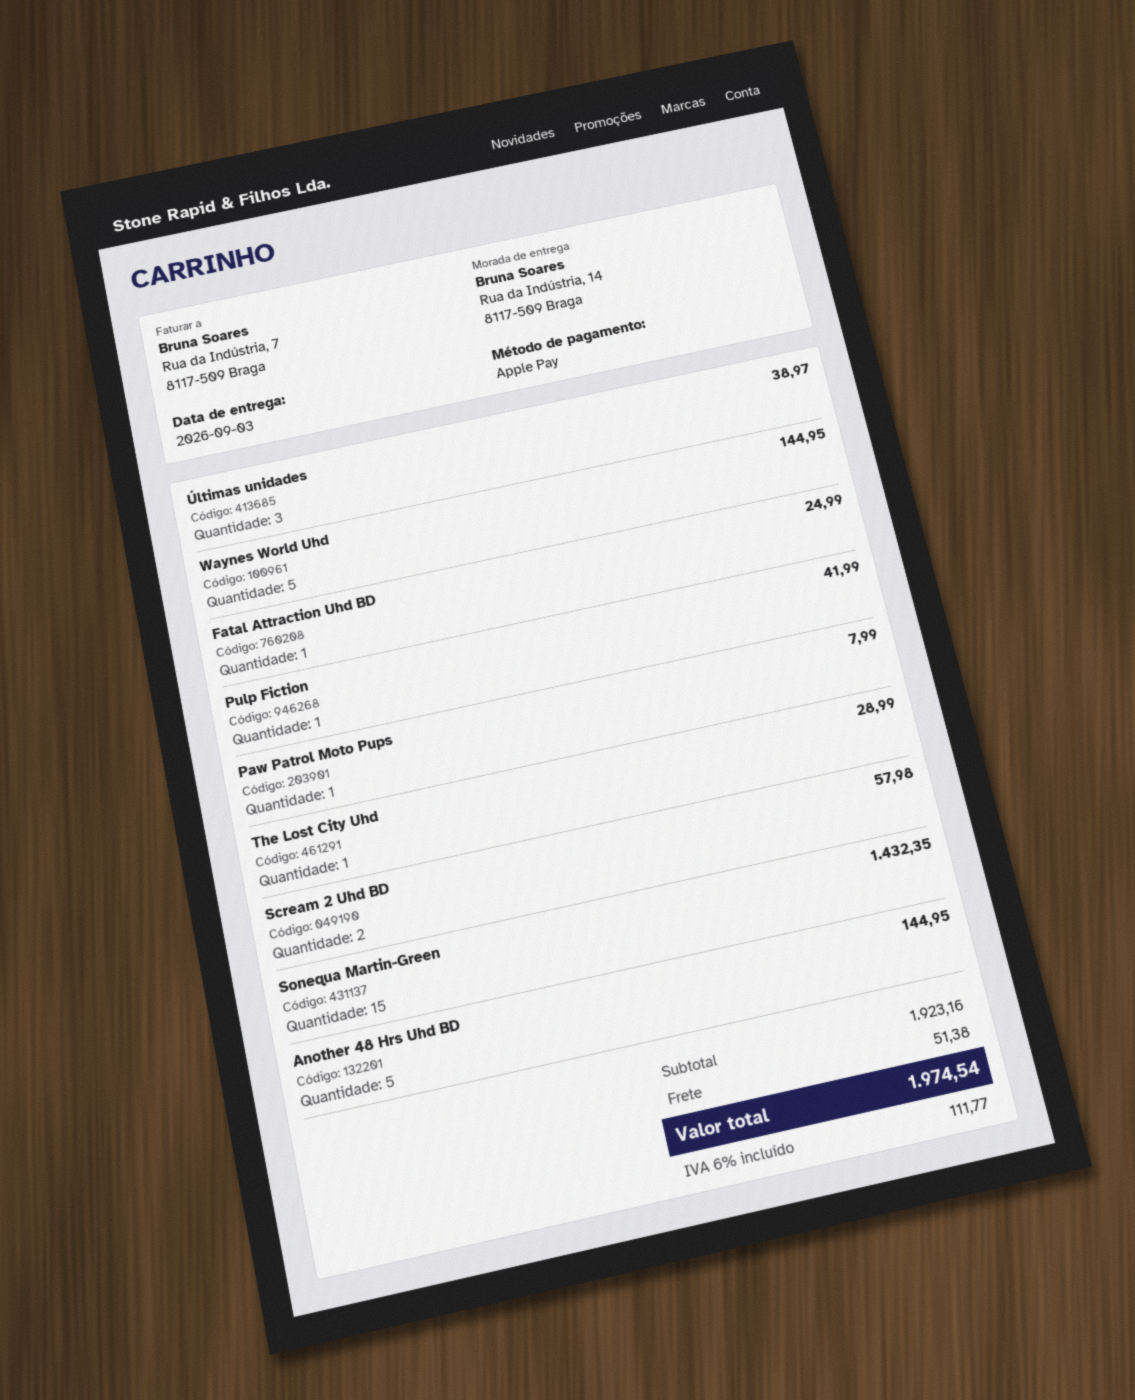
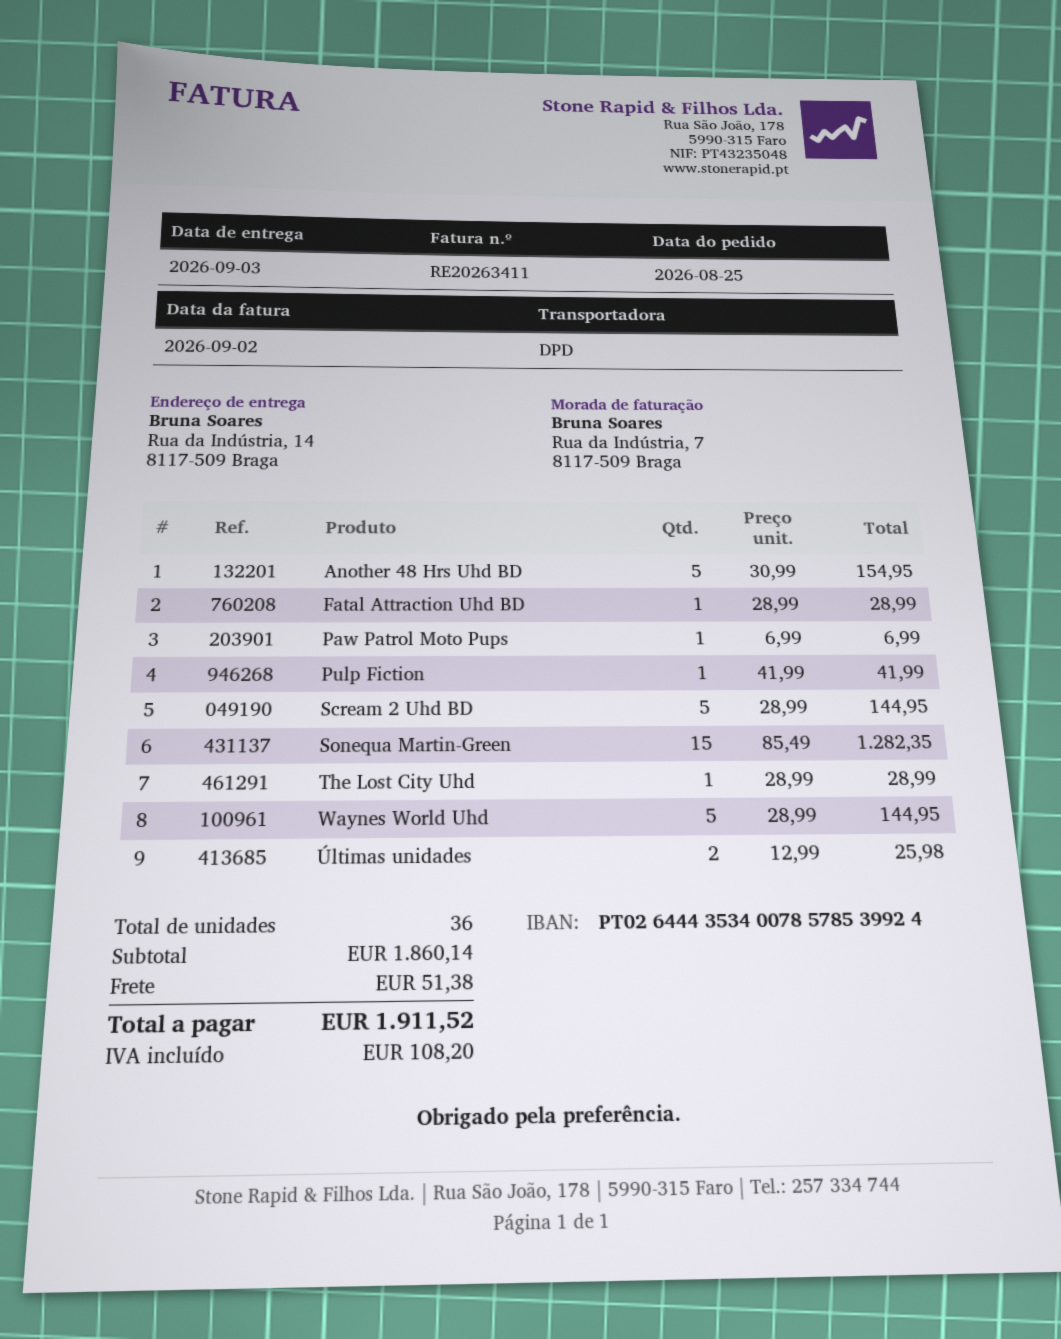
Últimas unidades: 3 for 38.97 -> 2 for 25.98
Fatal Attraction Uhd BD: 1 for 24.99 -> 1 for 28.99
Paw Patrol Moto Pups: 1 for 7.99 -> 1 for 6.99
Scream 2 Uhd BD: 2 for 57.98 -> 5 for 144.95
Sonequa Martin-Green: 15 for 1432.35 -> 15 for 1282.35
Another 48 Hrs Uhd BD: 5 for 144.95 -> 5 for 154.95
subtotal: 1923.16 -> 1860.14
tax: 111.77 -> 108.20
total: 1974.54 -> 1911.52

